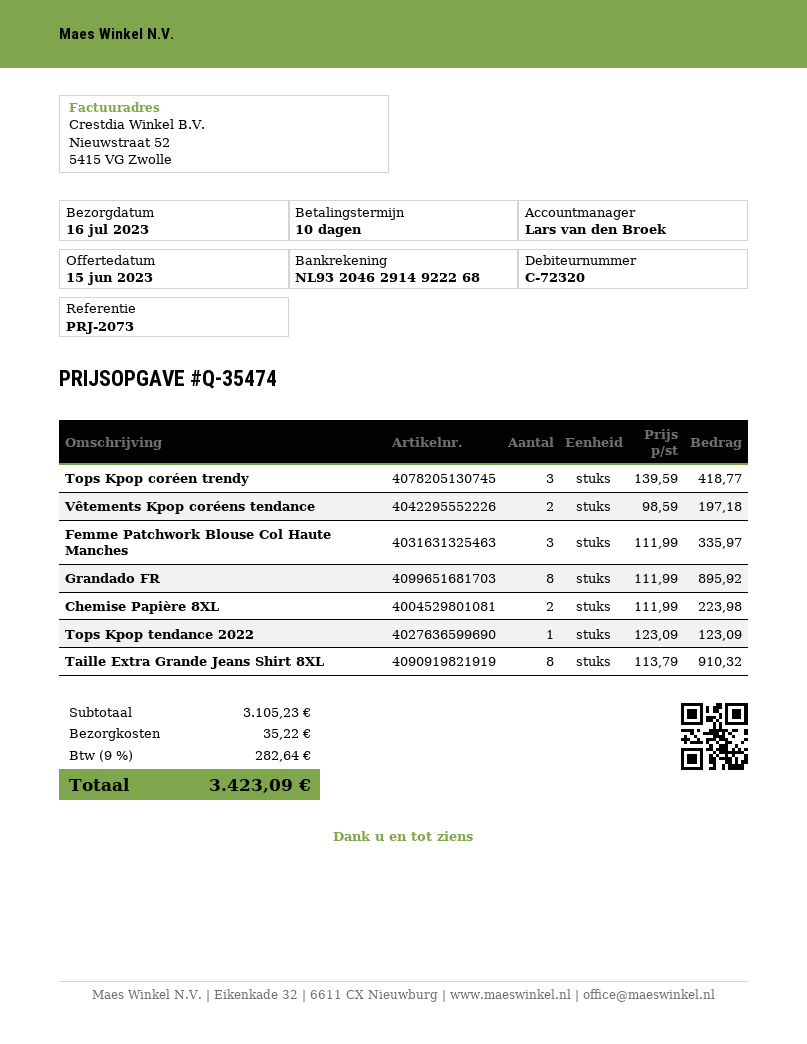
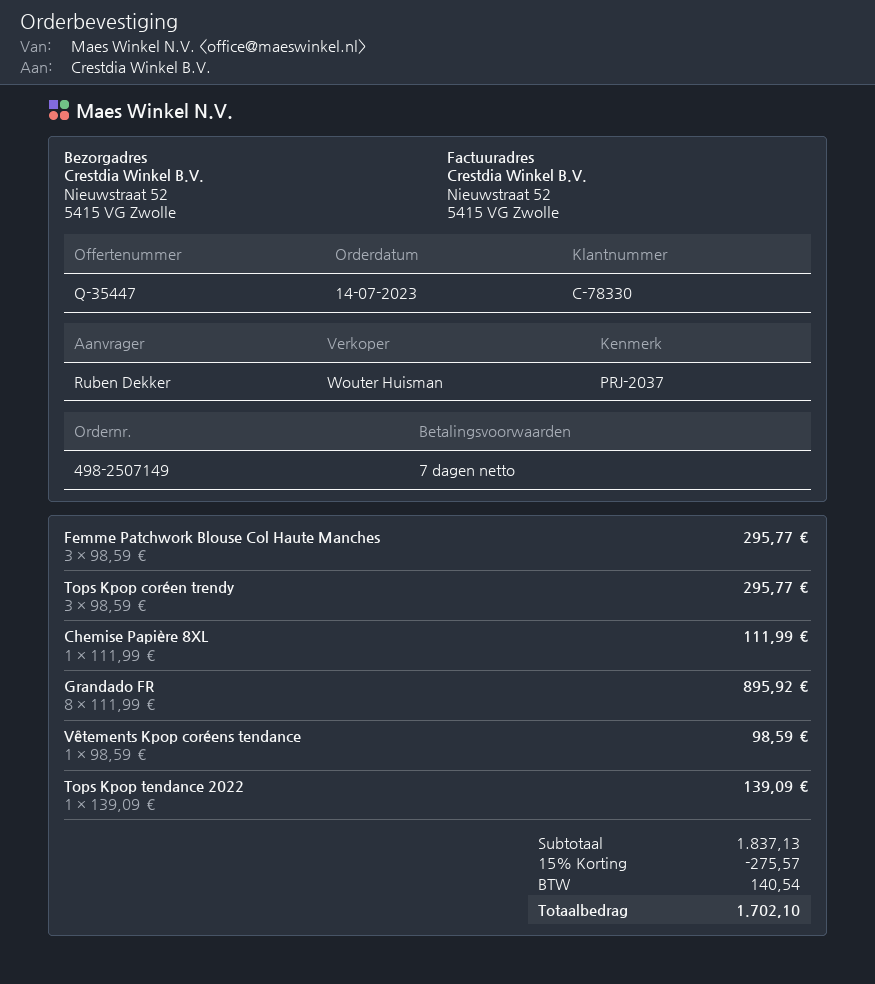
quote number: Q-35474 -> Q-35447
payment terms: 10 days -> 7 days
customer number: C-72320 -> C-78330
reference: PRJ-2073 -> PRJ-2037
sales rep: Lars van den Broek -> Wouter Huisman
Tops Kpop coréen trendy: 3 x 139.59 = 418.77 -> 3 x 98.59 = 295.77
Vêtements Kpop coréens tendance: 2 x 98.59 = 197.18 -> 1 x 98.59 = 98.59
Femme Patchwork Blouse Col Haute Manches: 3 x 111.99 = 335.97 -> 3 x 98.59 = 295.77
Chemise Papière 8XL: 2 x 111.99 = 223.98 -> 1 x 111.99 = 111.99
Tops Kpop tendance 2022: 1 x 123.09 = 123.09 -> 1 x 139.09 = 139.09
Taille Extra Grande Jeans Shirt 8XL: 8 x 113.79 = 910.32 -> none
subtotal: 3105.23 -> 1837.13
discount: none -> 15% = 275.57
shipping: 35.22 -> none
tax: 282.64 -> 140.54
total: 3423.09 -> 1702.10

